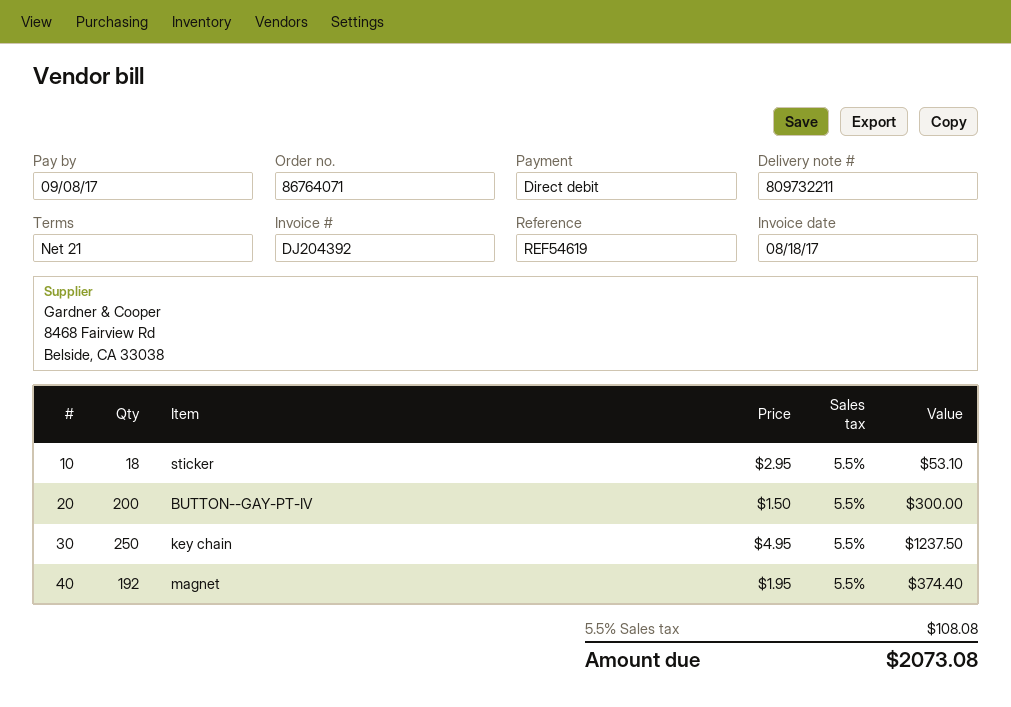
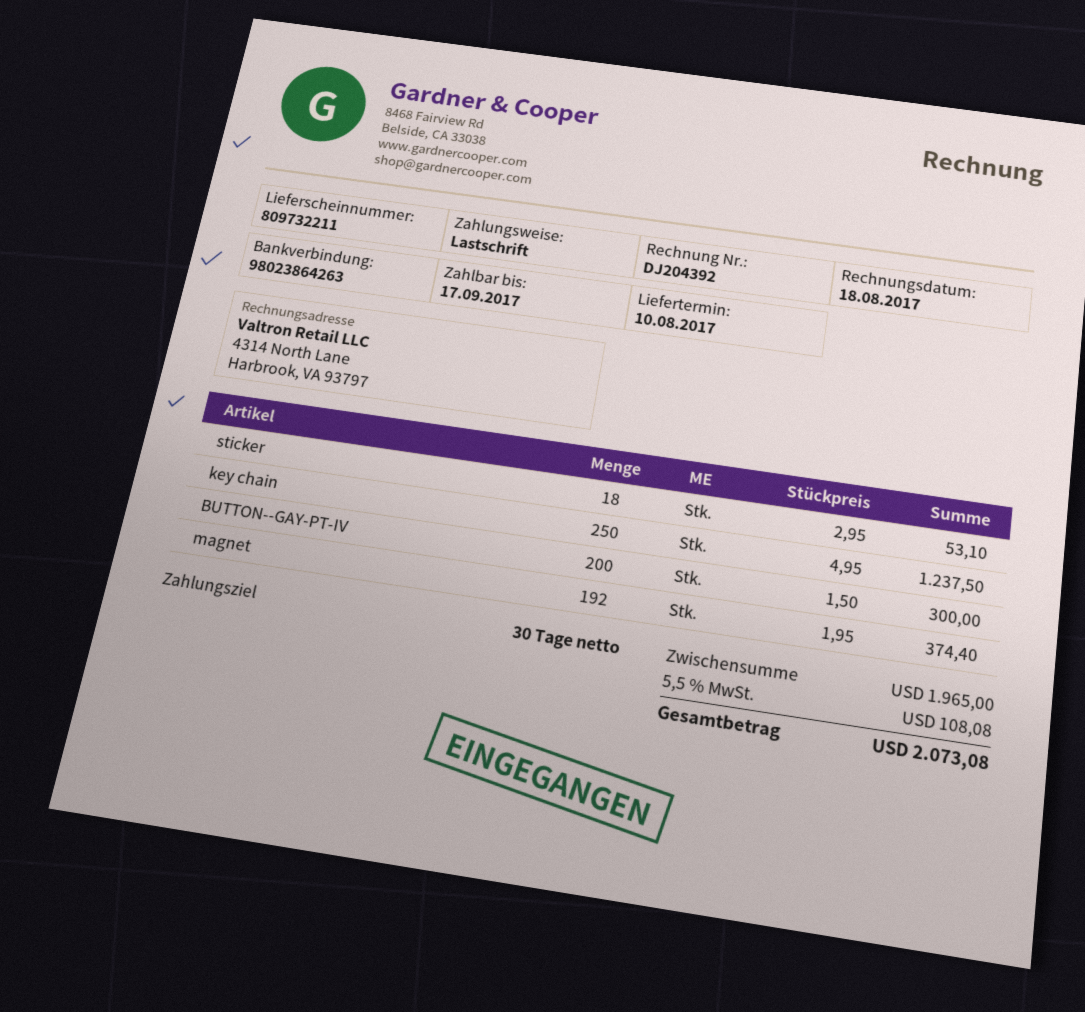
payment terms: 21 days -> 30 days
due date: 2017-09-08 -> 2017-09-17

